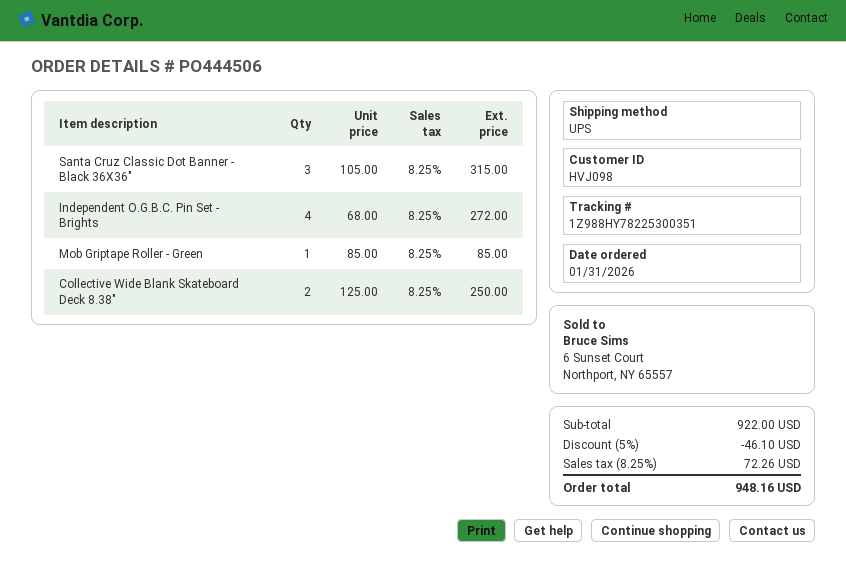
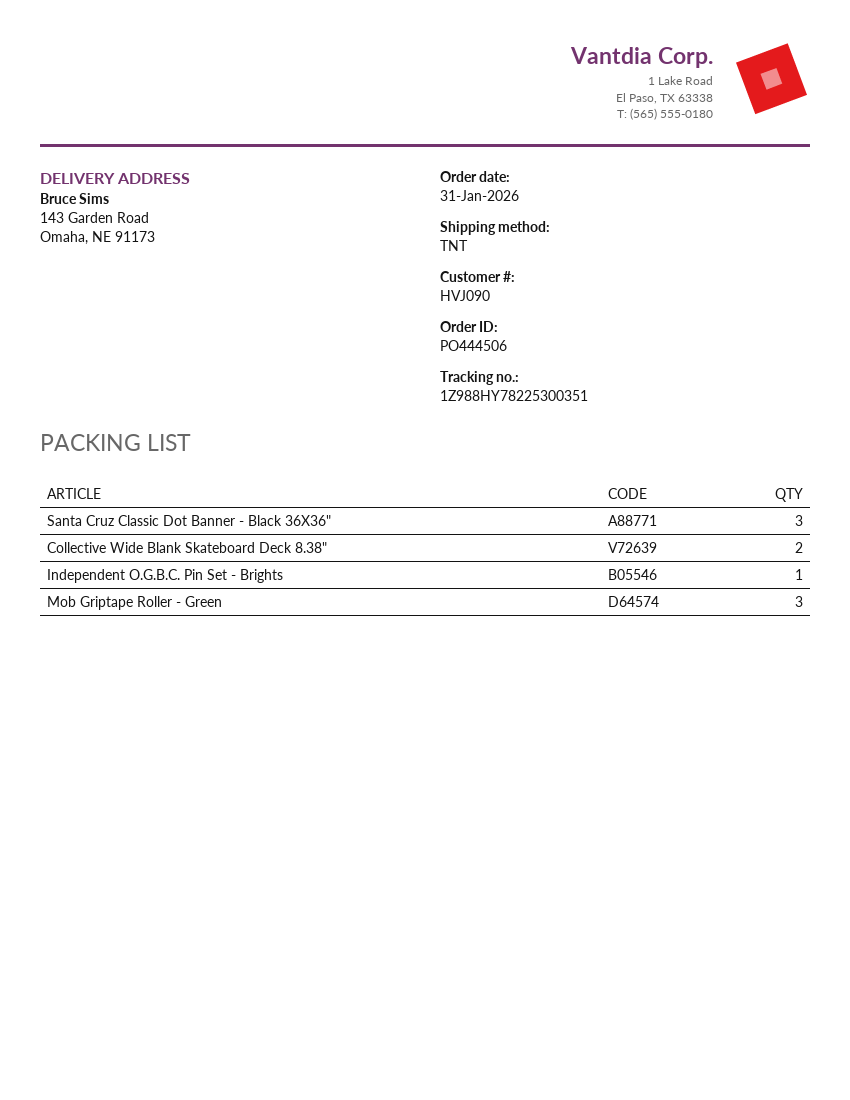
customer number: HVJ098 -> HVJ090
shipping method: UPS -> TNT
Independent O.G.B.C. Pin Set - Brights: 4 -> 1
Mob Griptape Roller - Green: 1 -> 3

